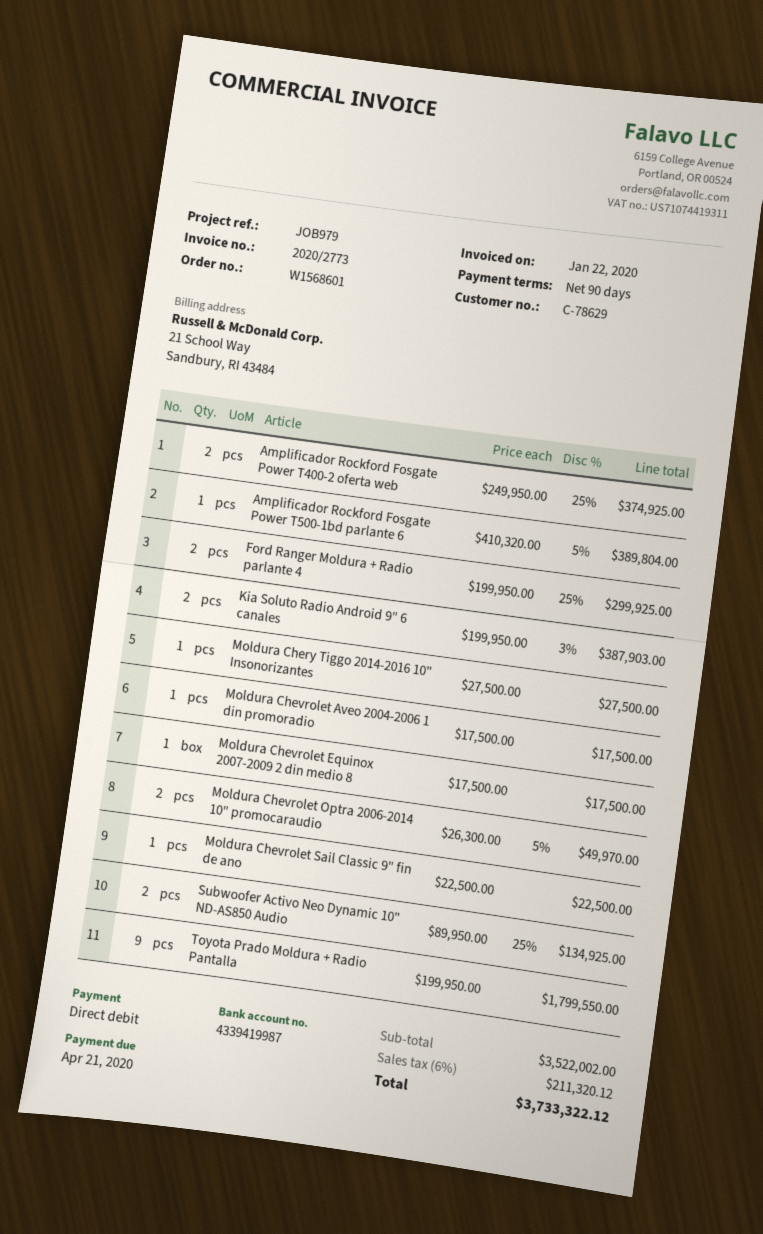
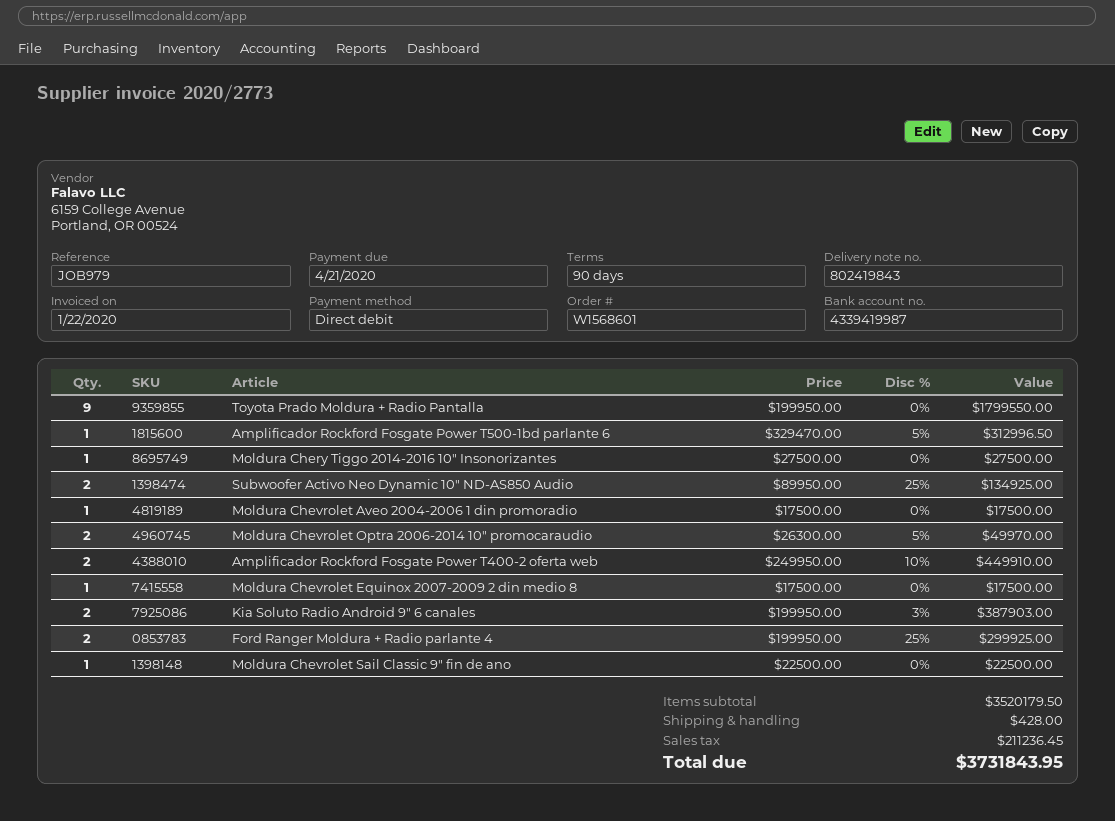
Amplificador Rockford Fosgate Power T400-2 oferta web: 2 x 249950.00 - 25% = 374925.00 -> 2 x 249950.00 - 10% = 449910.00
Amplificador Rockford Fosgate Power T500-1bd parlante 6: 1 x 410320.00 - 5% = 389804.00 -> 1 x 329470.00 - 5% = 312996.50
subtotal: 3522002.00 -> 3520179.50
shipping: none -> 428.00
tax: 211320.12 -> 211236.45
total: 3733322.12 -> 3731843.95

